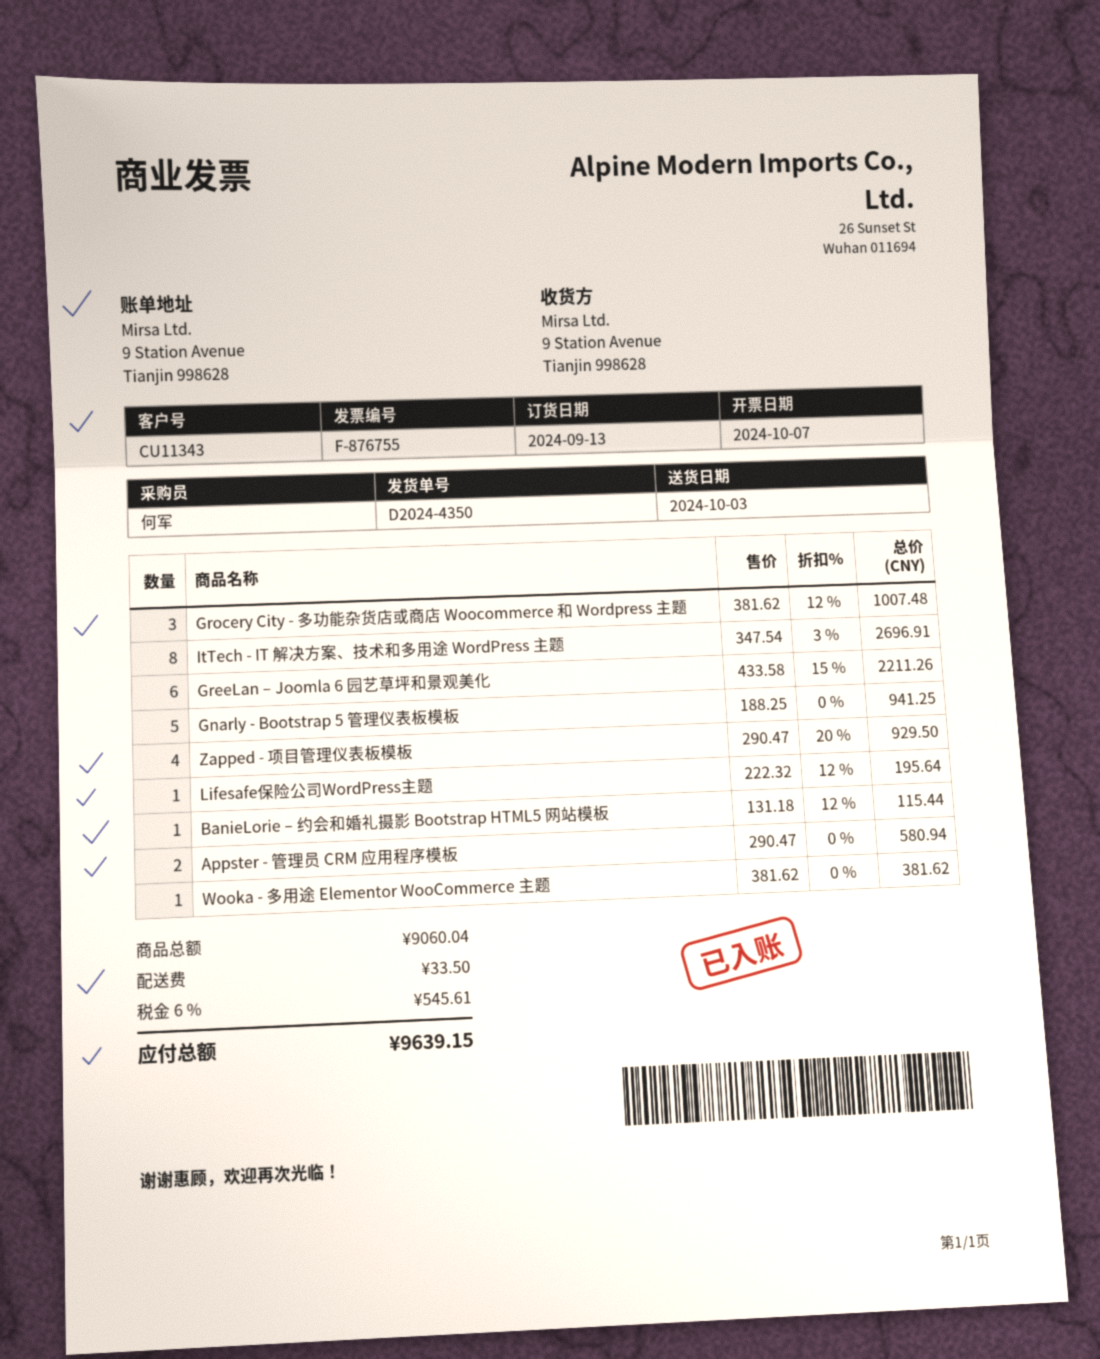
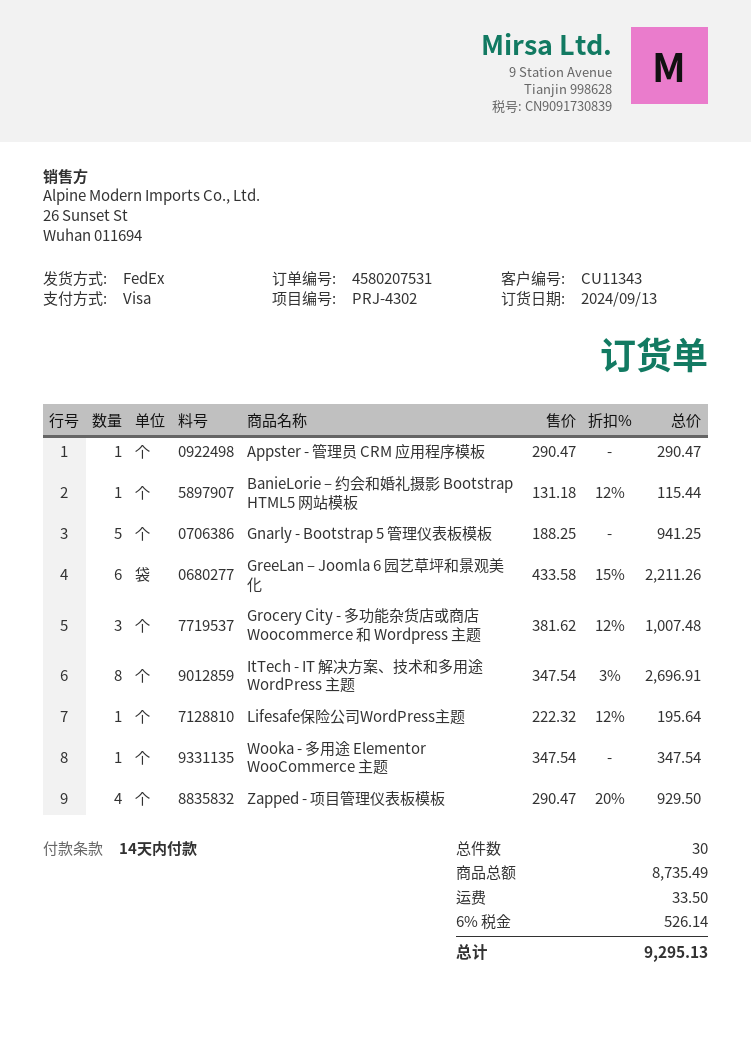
Appster - 管理员 CRM 应用程序模板: 2 x 290.47 = 580.94 -> 1 x 290.47 = 290.47
Wooka - 多用途 Elementor WooCommerce 主题: 1 x 381.62 = 381.62 -> 1 x 347.54 = 347.54
subtotal: 9060.04 -> 8735.49
tax: 6% = 545.61 -> 6% = 526.14
total: 9639.15 -> 9295.13

